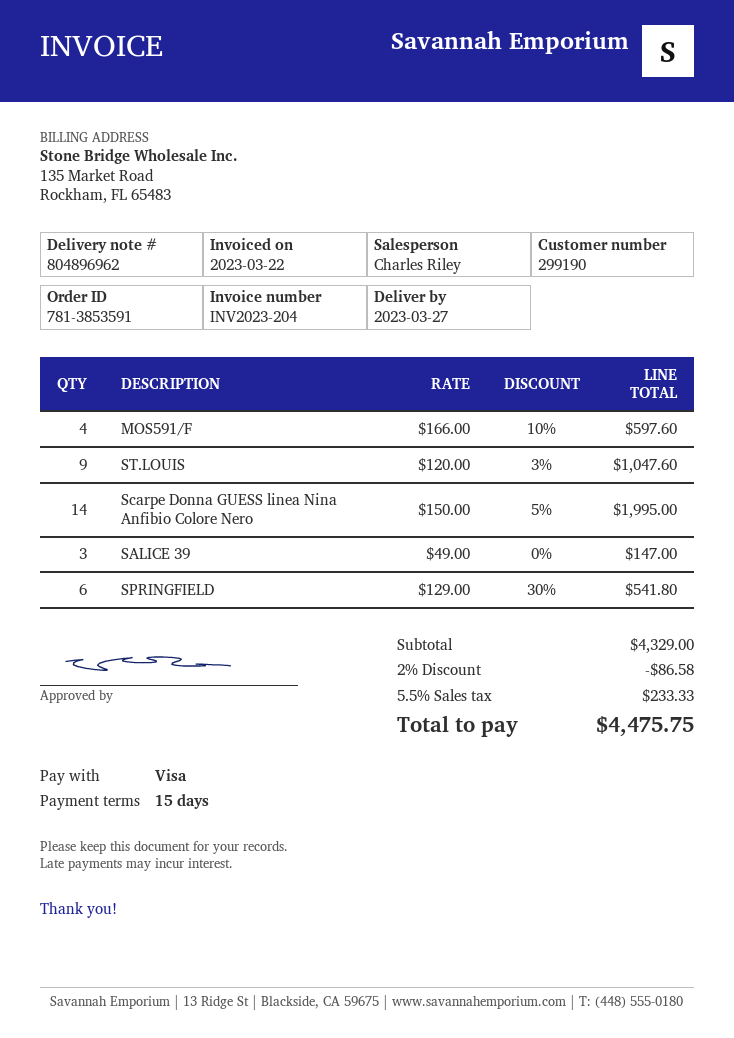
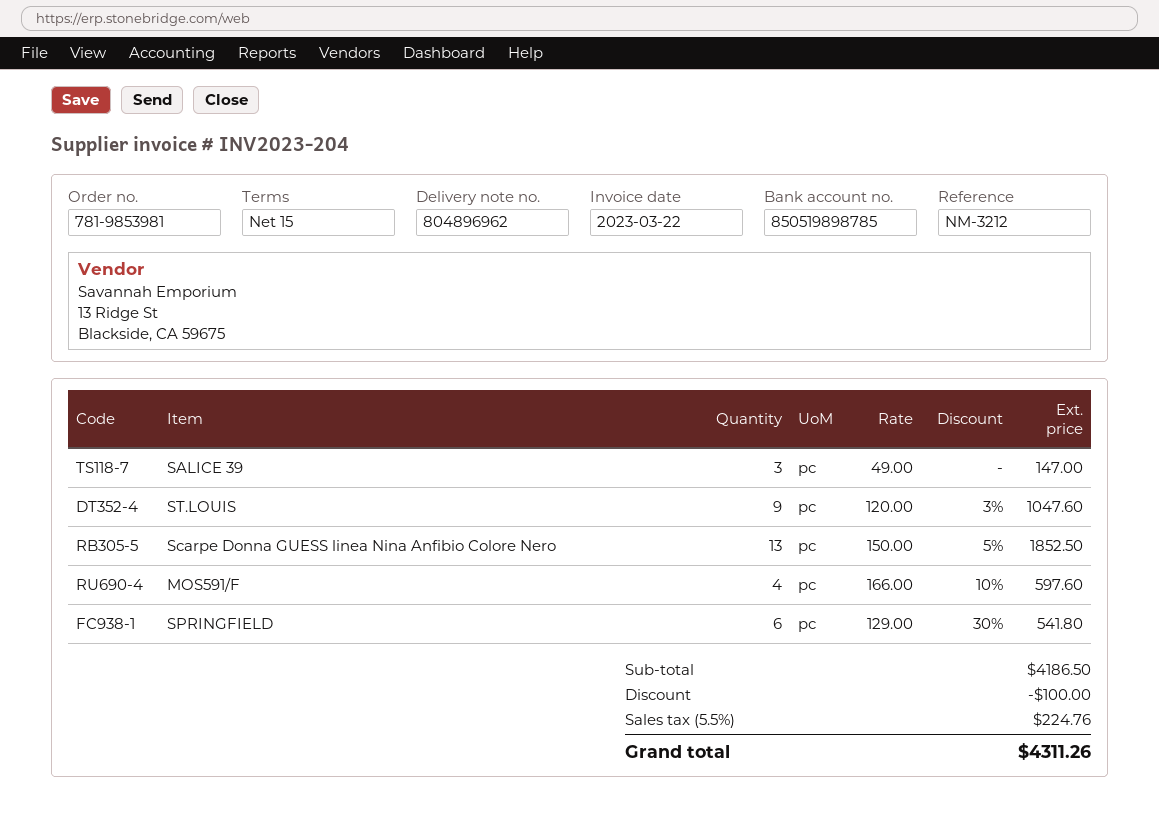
order number: 781-3853591 -> 781-9853981
Scarpe Donna GUESS linea Nina Anfibio Colore Nero: 14 x 150.00 - 5% = 1995.00 -> 13 x 150.00 - 5% = 1852.50
subtotal: 4329.00 -> 4186.50
discount: 86.58 -> 100.00
tax: 5.5% = 233.33 -> 5.5% = 224.76
total: 4475.75 -> 4311.26

